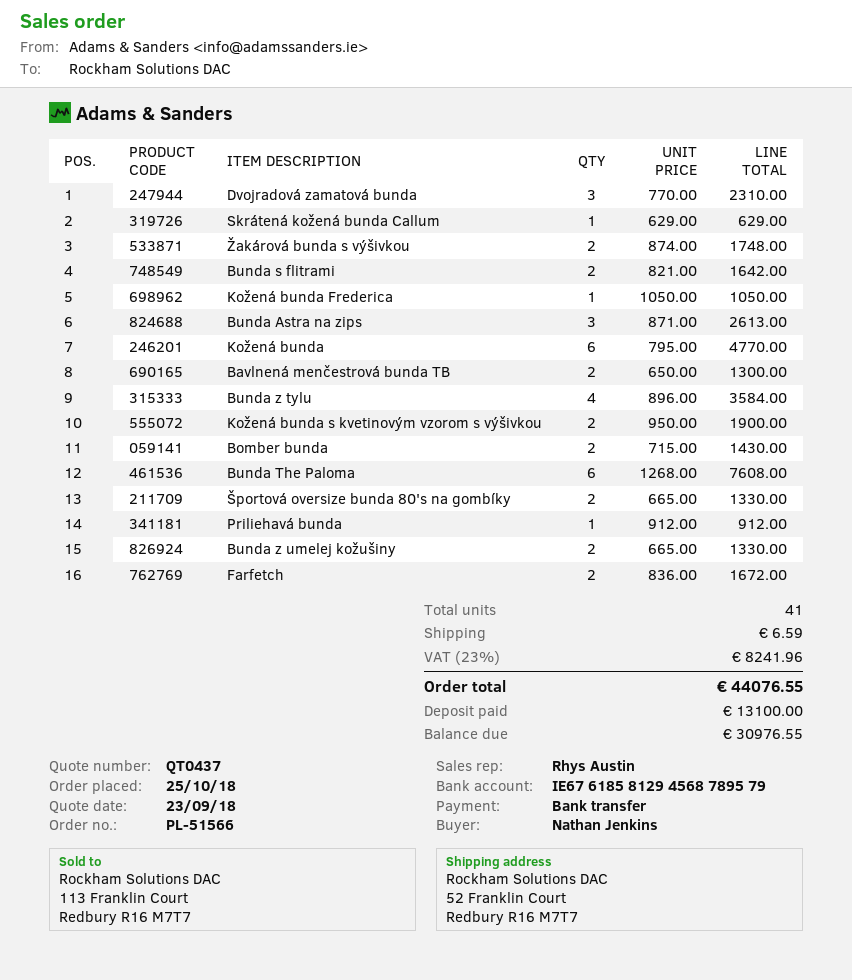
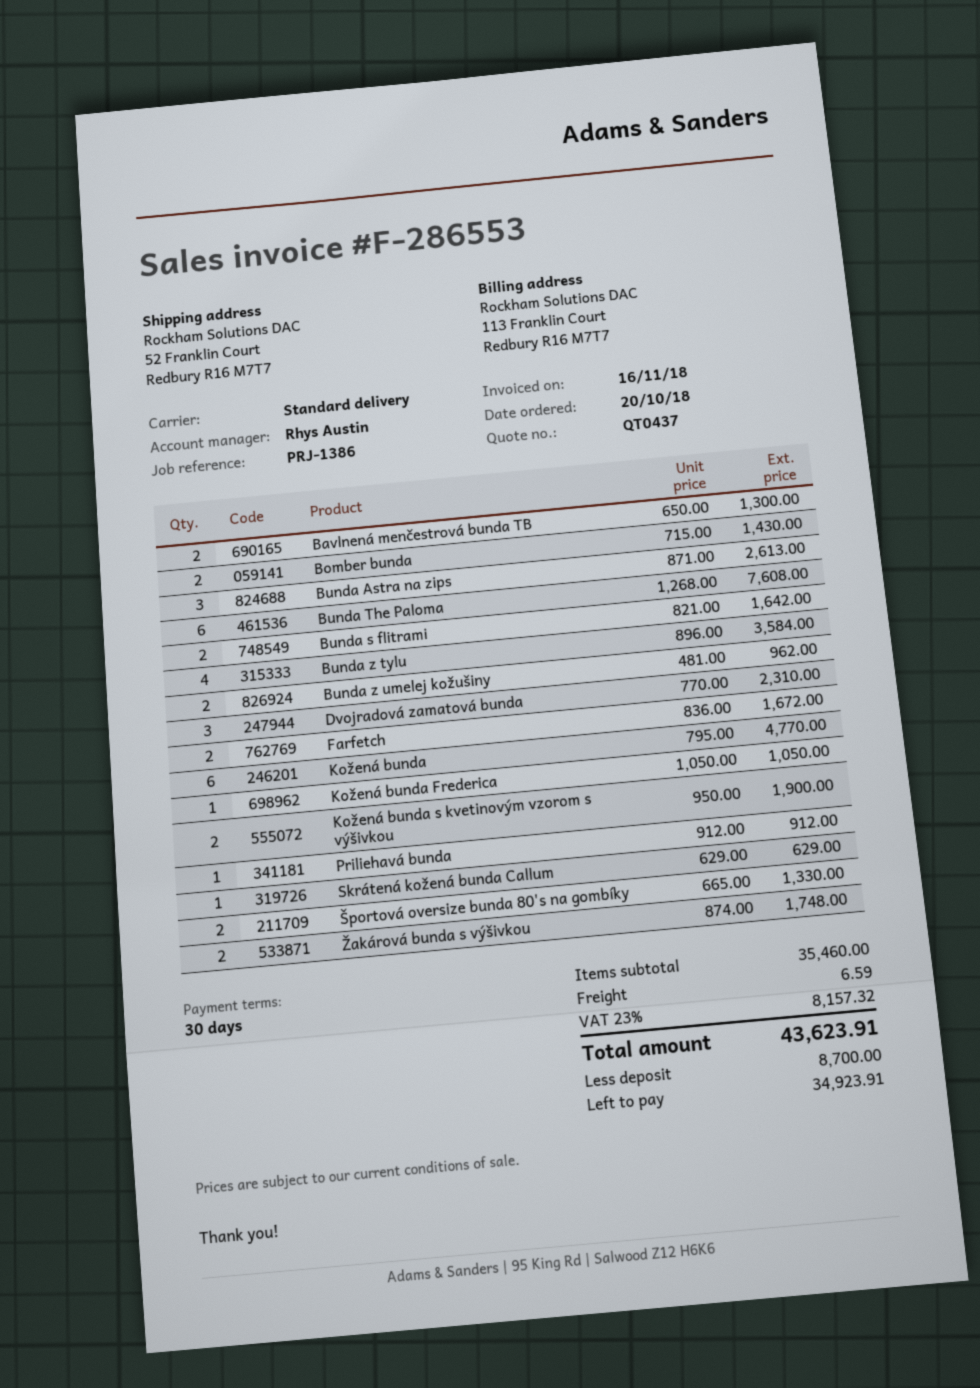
order date: 2018-10-25 -> 2018-10-20
Bunda z umelej kožušiny: 2 x 665.00 = 1330.00 -> 2 x 481.00 = 962.00
tax: 23% = 8241.96 -> 23% = 8157.32
total: 44076.55 -> 43623.91
deposit: 13100.00 -> 8700.00
balance: 30976.55 -> 34923.91

